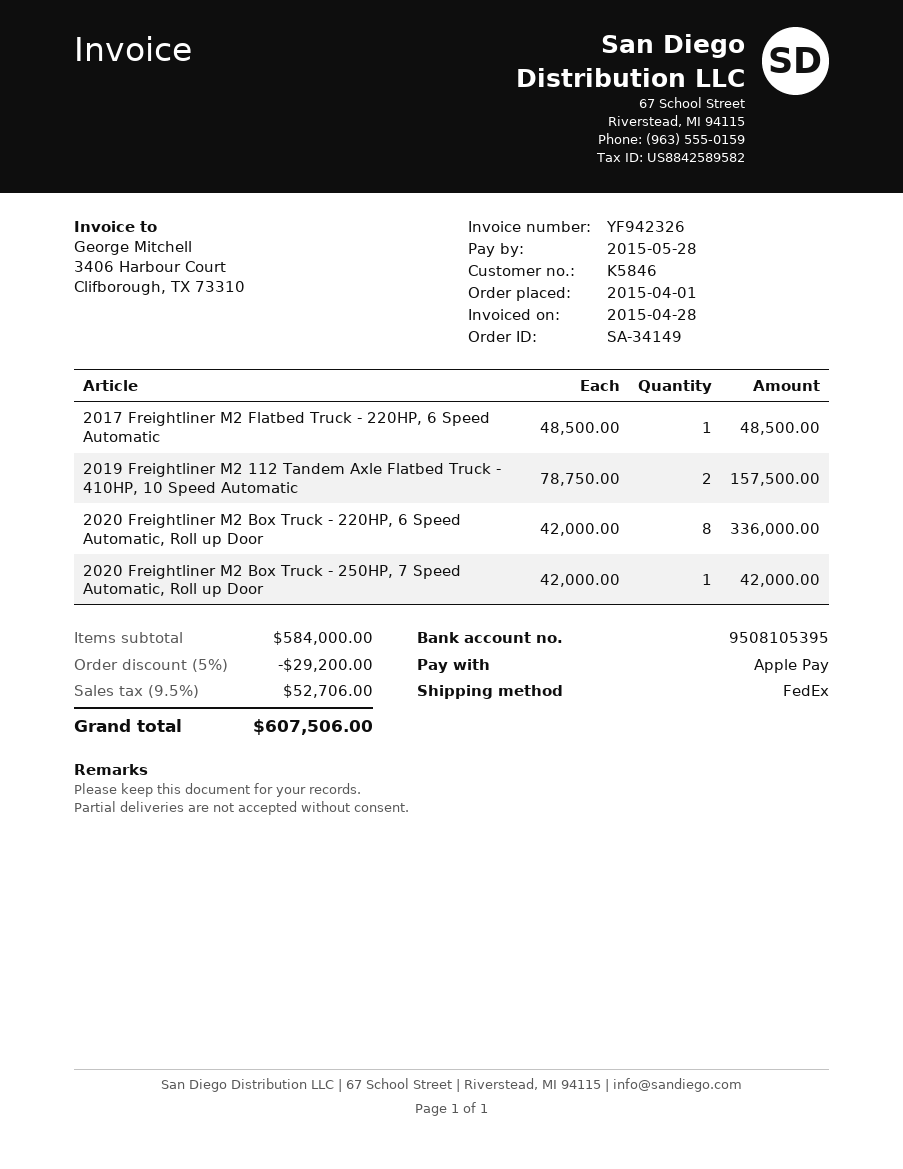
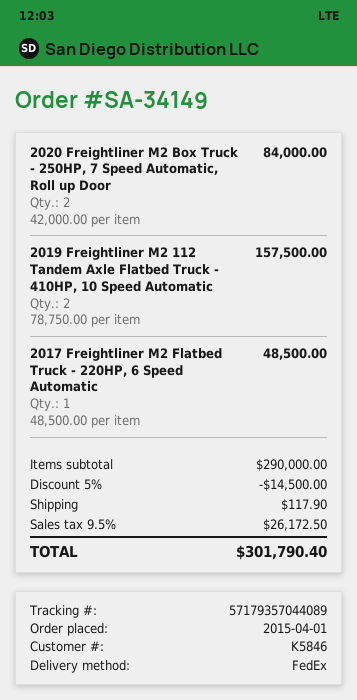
2020 Freightliner M2 Box Truck - 220HP, 6 Speed Automatic, Roll up Door: 8 x 42000.00 = 336000.00 -> none
2020 Freightliner M2 Box Truck - 250HP, 7 Speed Automatic, Roll up Door: 1 x 42000.00 = 42000.00 -> 2 x 42000.00 = 84000.00
subtotal: 584000.00 -> 290000.00
discount: 5% = 29200.00 -> 5% = 14500.00
shipping: none -> 117.90
tax: 9.5% = 52706.00 -> 9.5% = 26172.50
total: 607506.00 -> 301790.40

